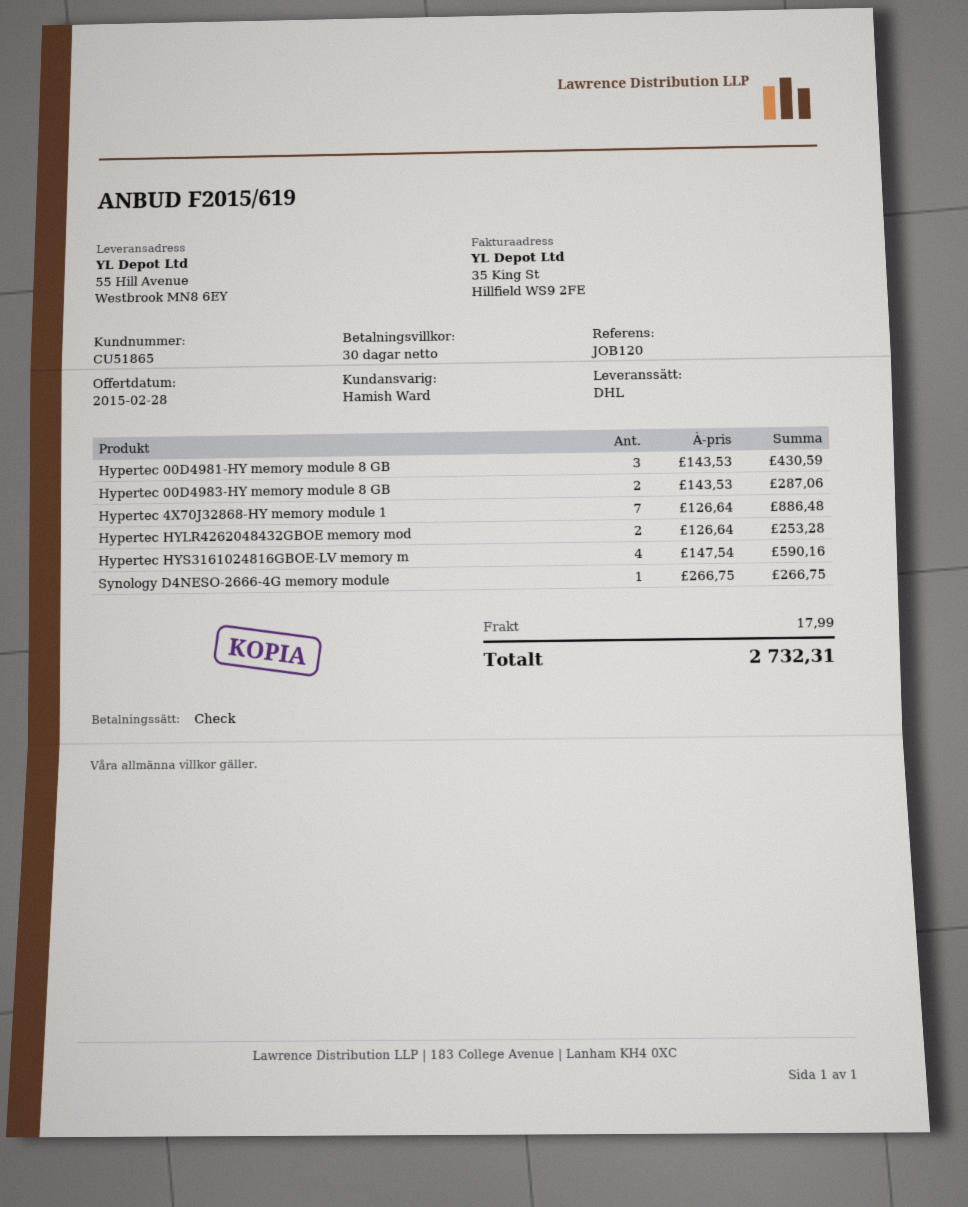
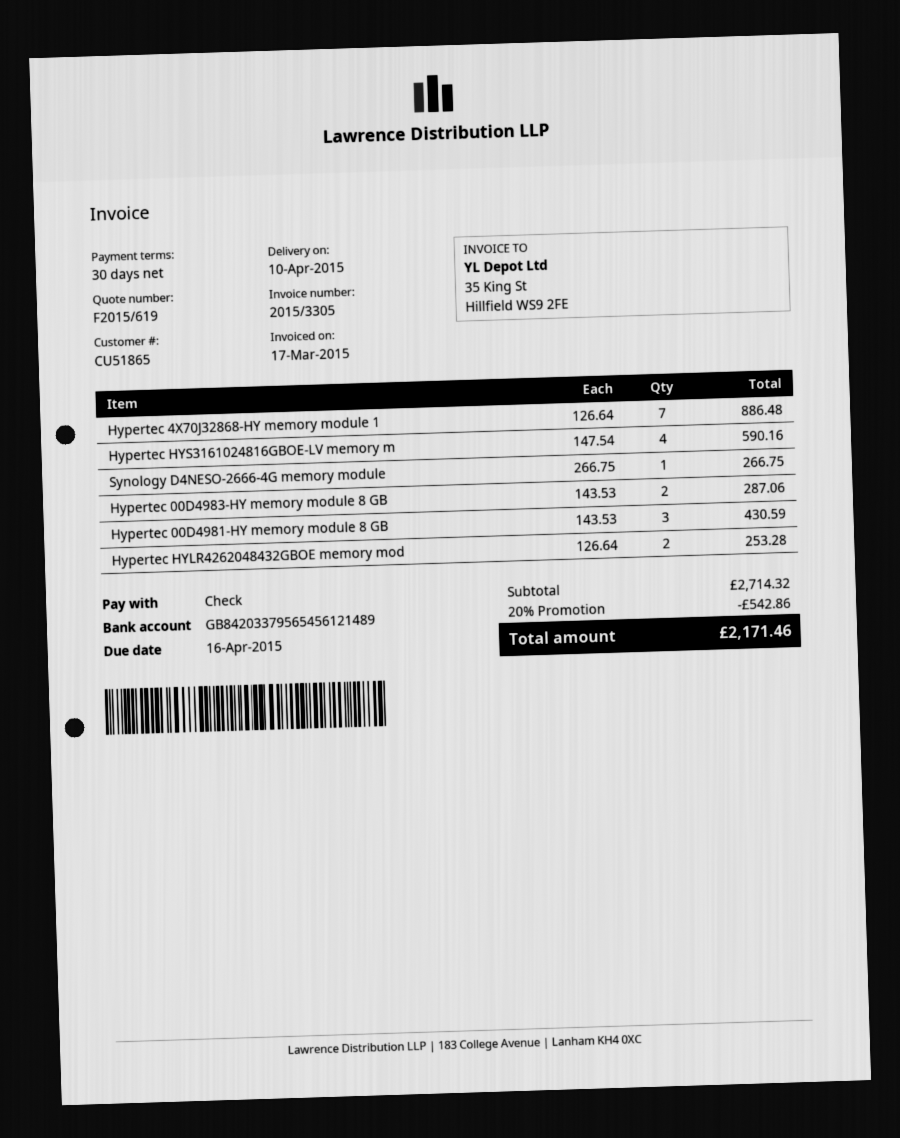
discount: none -> 20% = 542.86
shipping: 17.99 -> none
total: 2732.31 -> 2171.46

